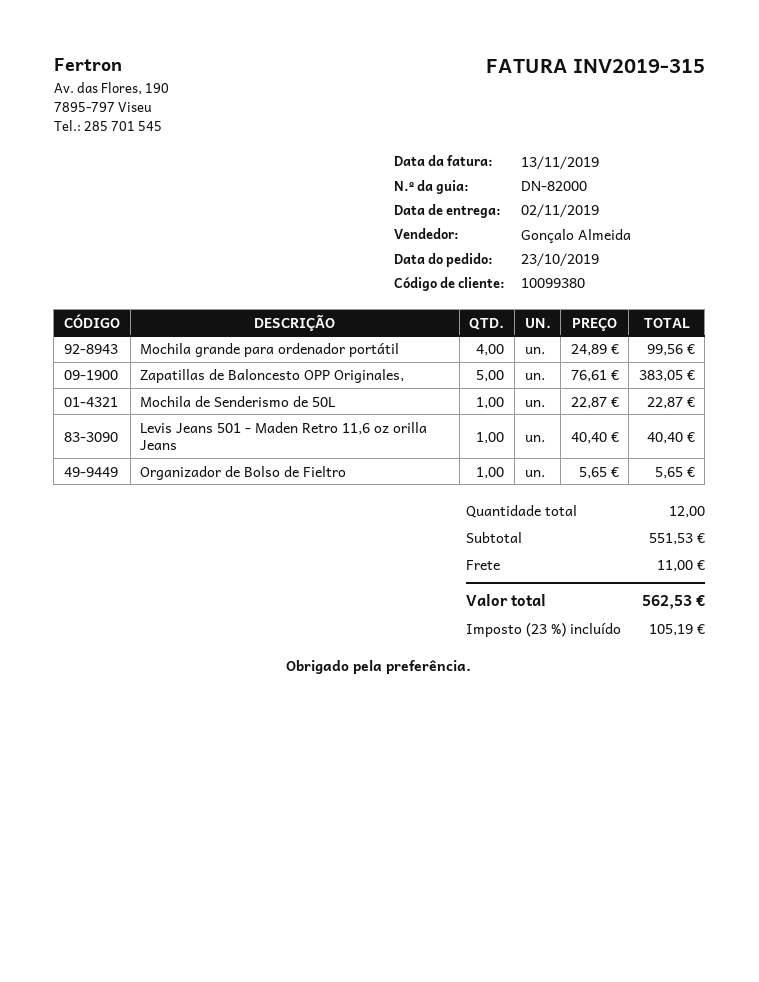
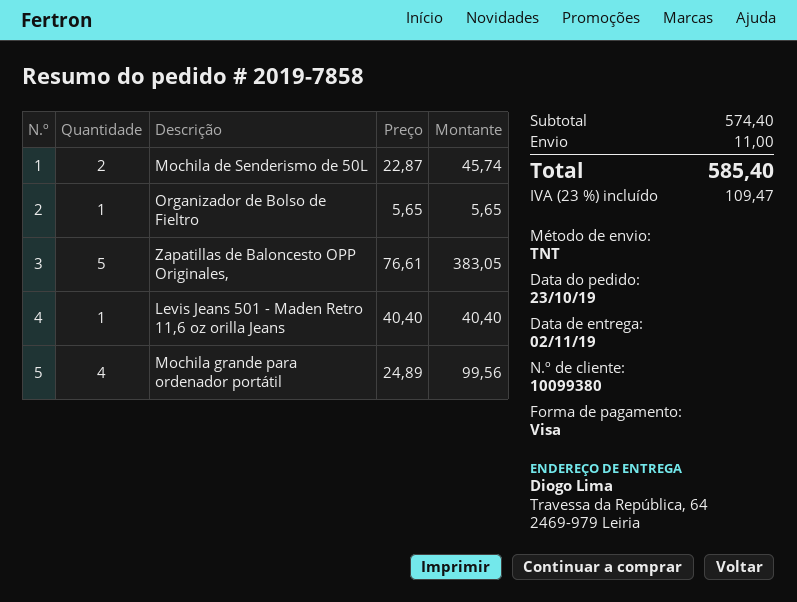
Mochila de Senderismo de 50L: 1 x 22.87 = 22.87 -> 2 x 22.87 = 45.74
subtotal: 551.53 -> 574.40
tax: 23% = 105.19 -> 23% = 109.47
total: 562.53 -> 585.40

